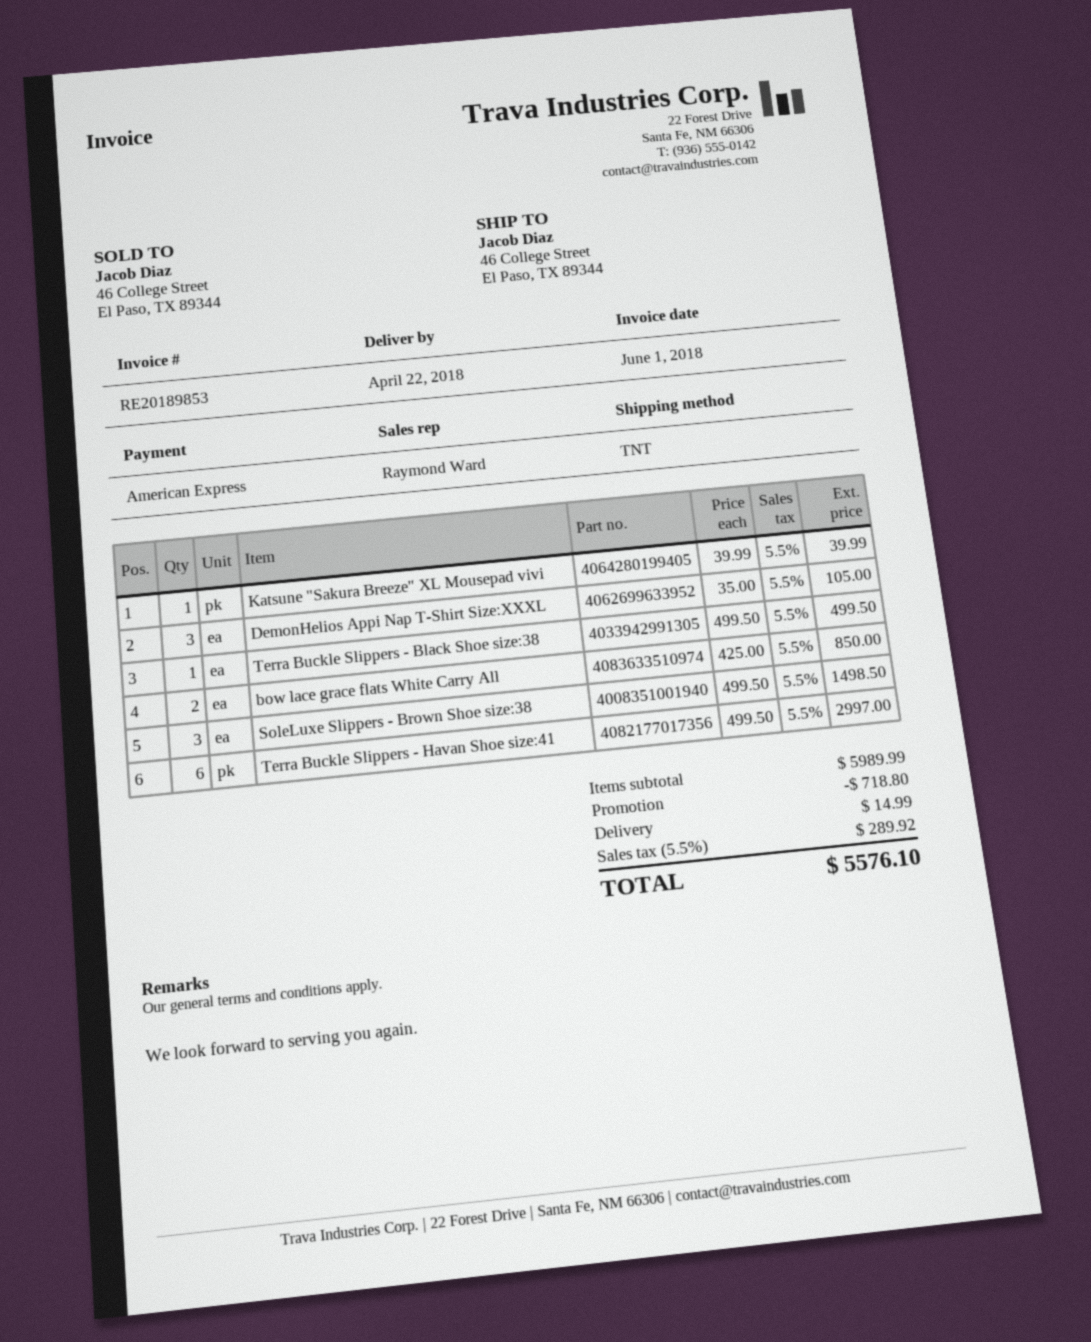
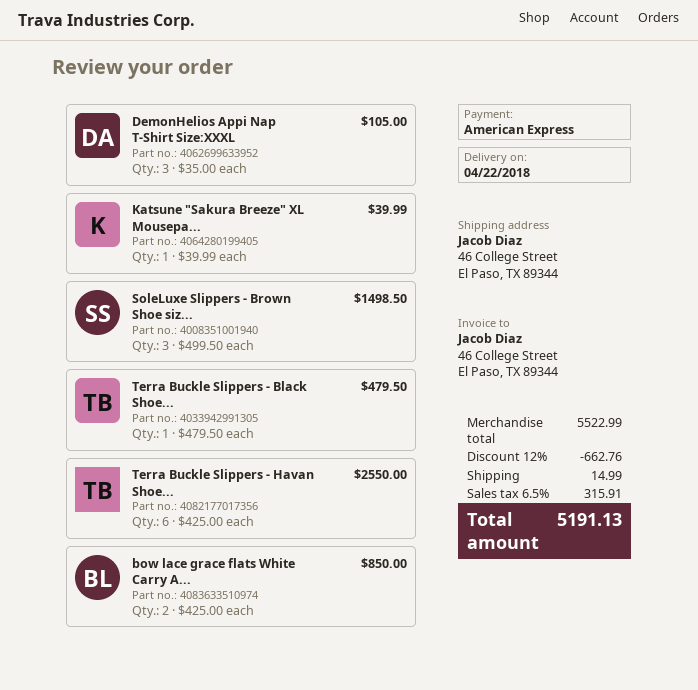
Terra Buckle Slippers - Black Shoe size:38: 1 x 499.50 = 499.50 -> 1 x 479.50 = 479.50
Terra Buckle Slippers - Havan Shoe size:41: 6 x 499.50 = 2997.00 -> 6 x 425.00 = 2550.00
subtotal: 5989.99 -> 5522.99
discount: 718.80 -> 662.76
tax: 5.5% = 289.92 -> 6.5% = 315.91
total: 5576.10 -> 5191.13

